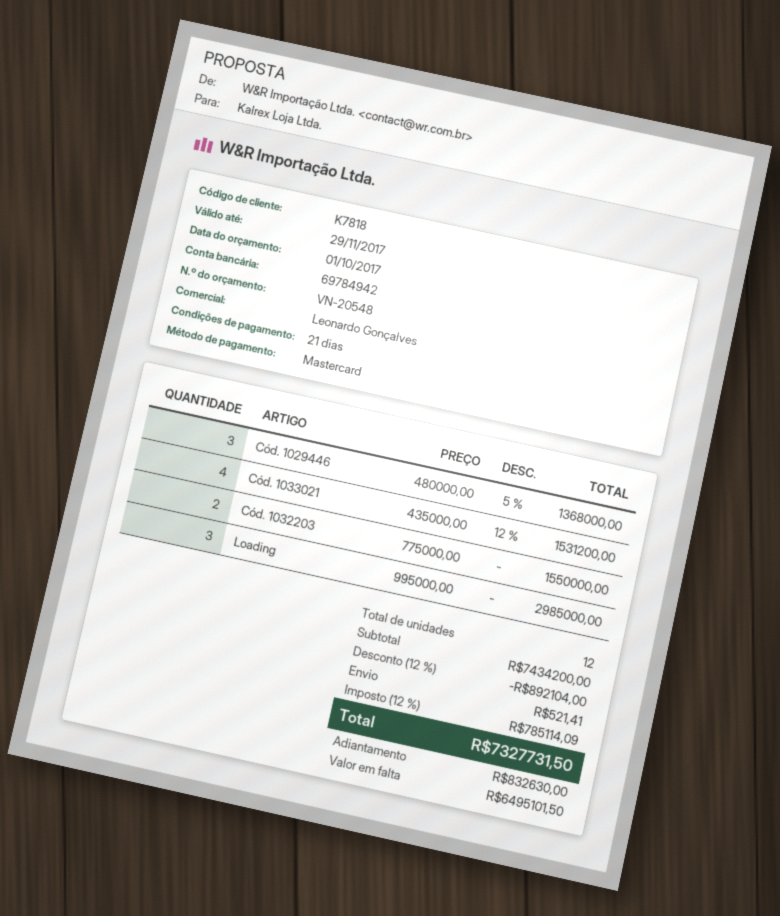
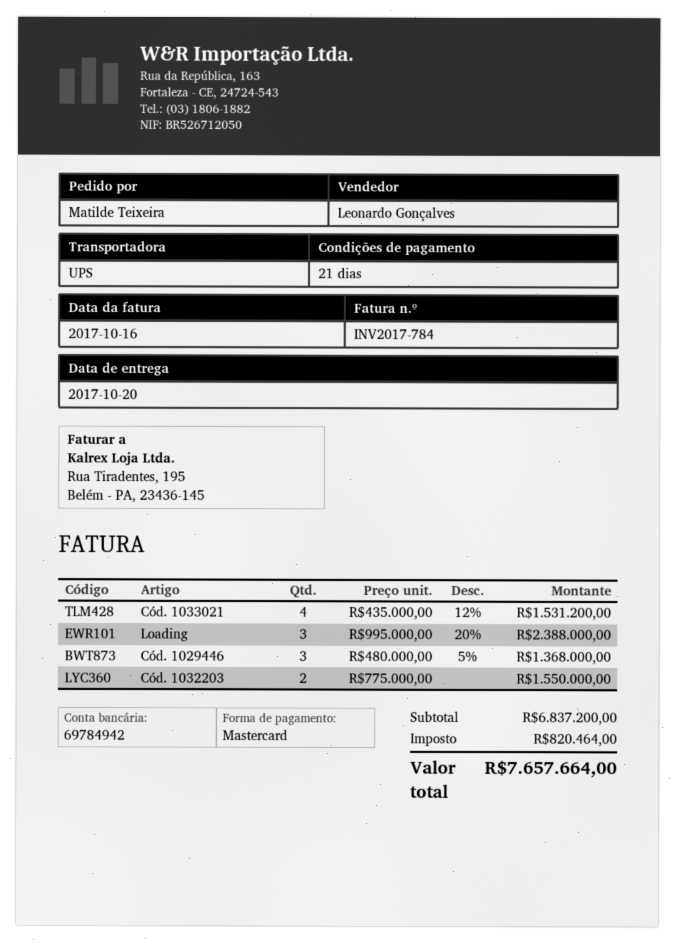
Loading: 3 x 995000.00 = 2985000.00 -> 3 x 995000.00 - 20% = 2388000.00
subtotal: 7434200.00 -> 6837200.00
discount: 12% = 892104.00 -> none
shipping: 521.41 -> none
tax: 785114.09 -> 820464.00
total: 7327731.50 -> 7657664.00

